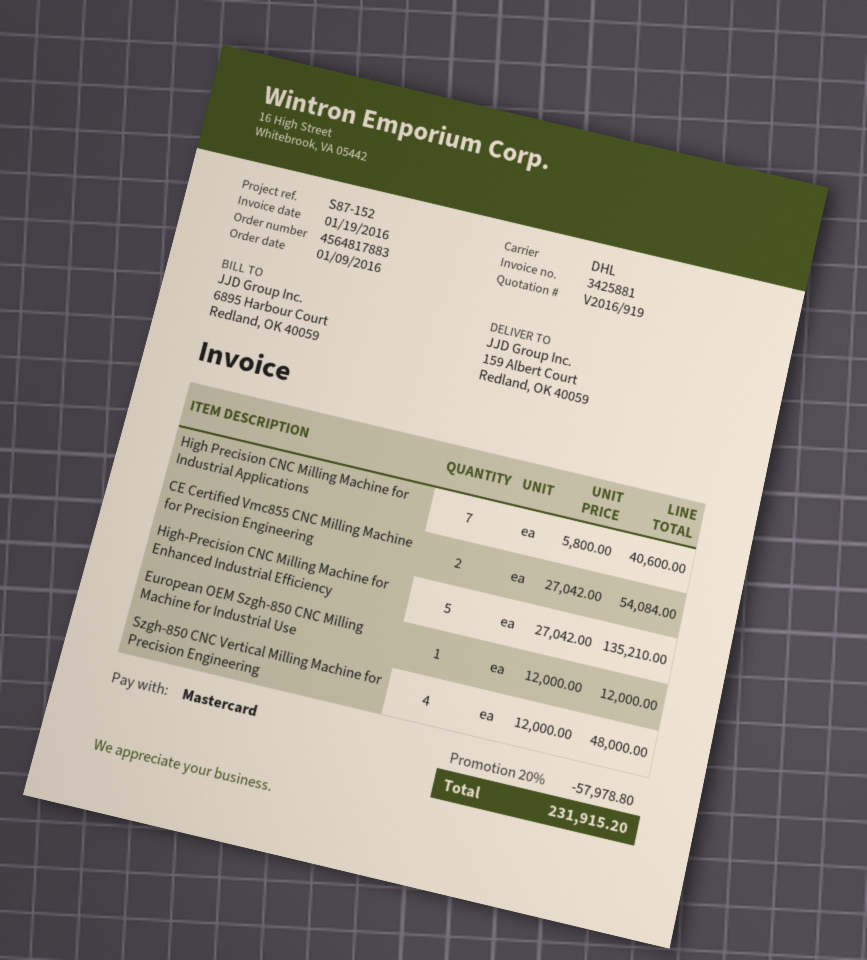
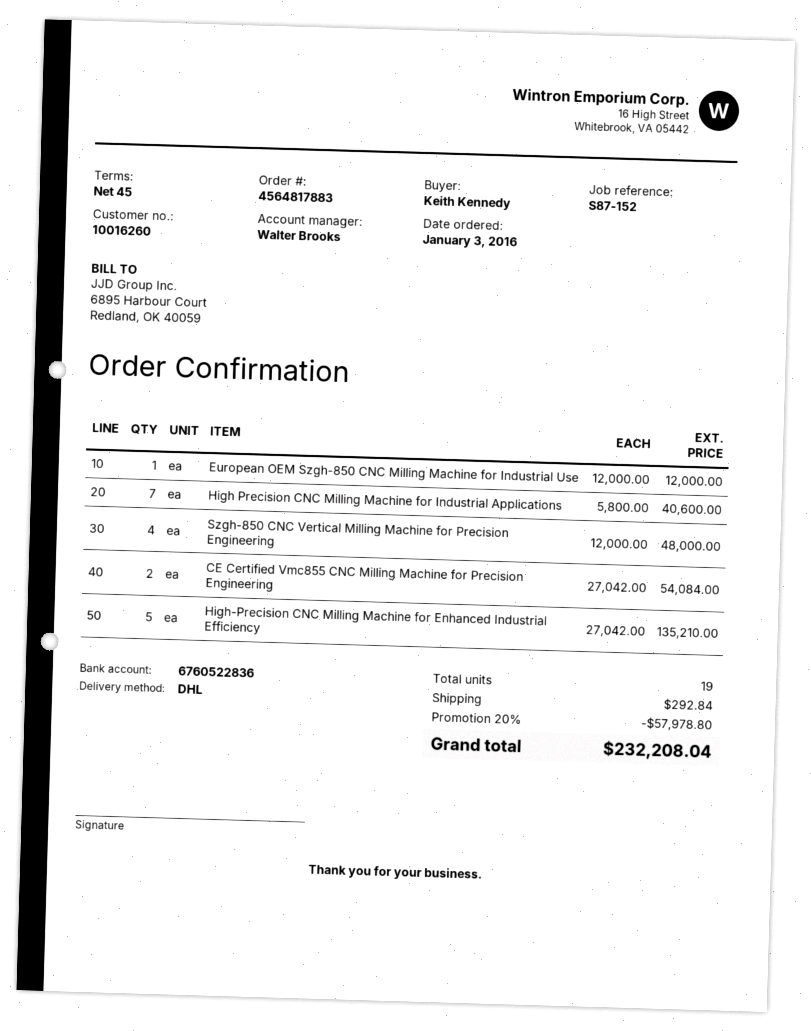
order date: 2016-01-09 -> 2016-01-03
shipping: none -> 292.84
total: 231915.20 -> 232208.04

